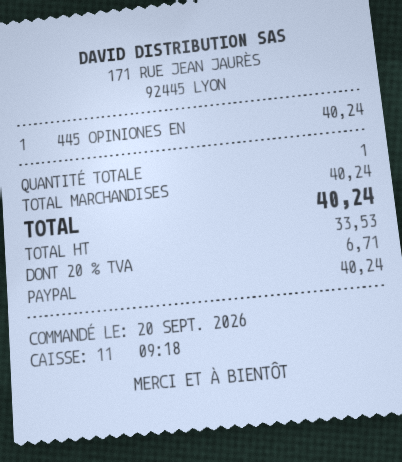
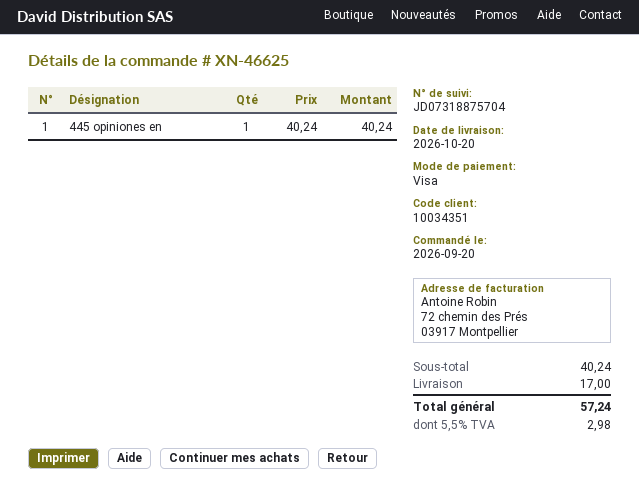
payment method: PayPal -> Visa
shipping: none -> 17.00
tax: 20% = 6.71 -> 5.5% = 2.98
total: 40.24 -> 57.24

